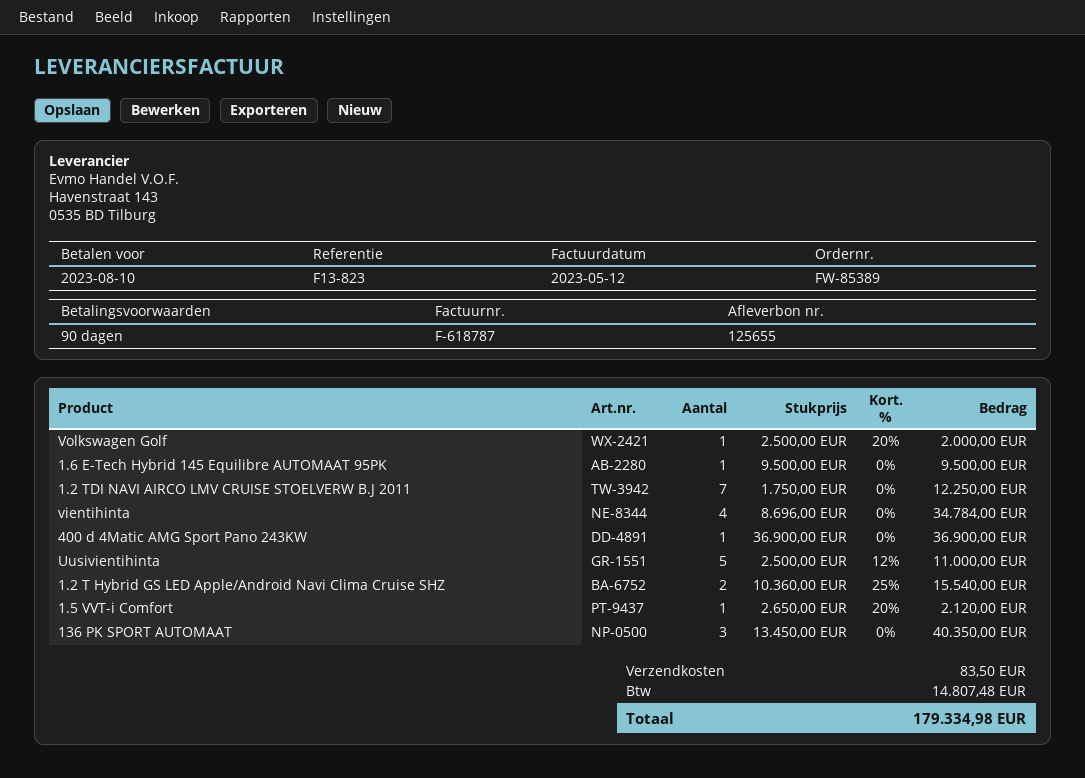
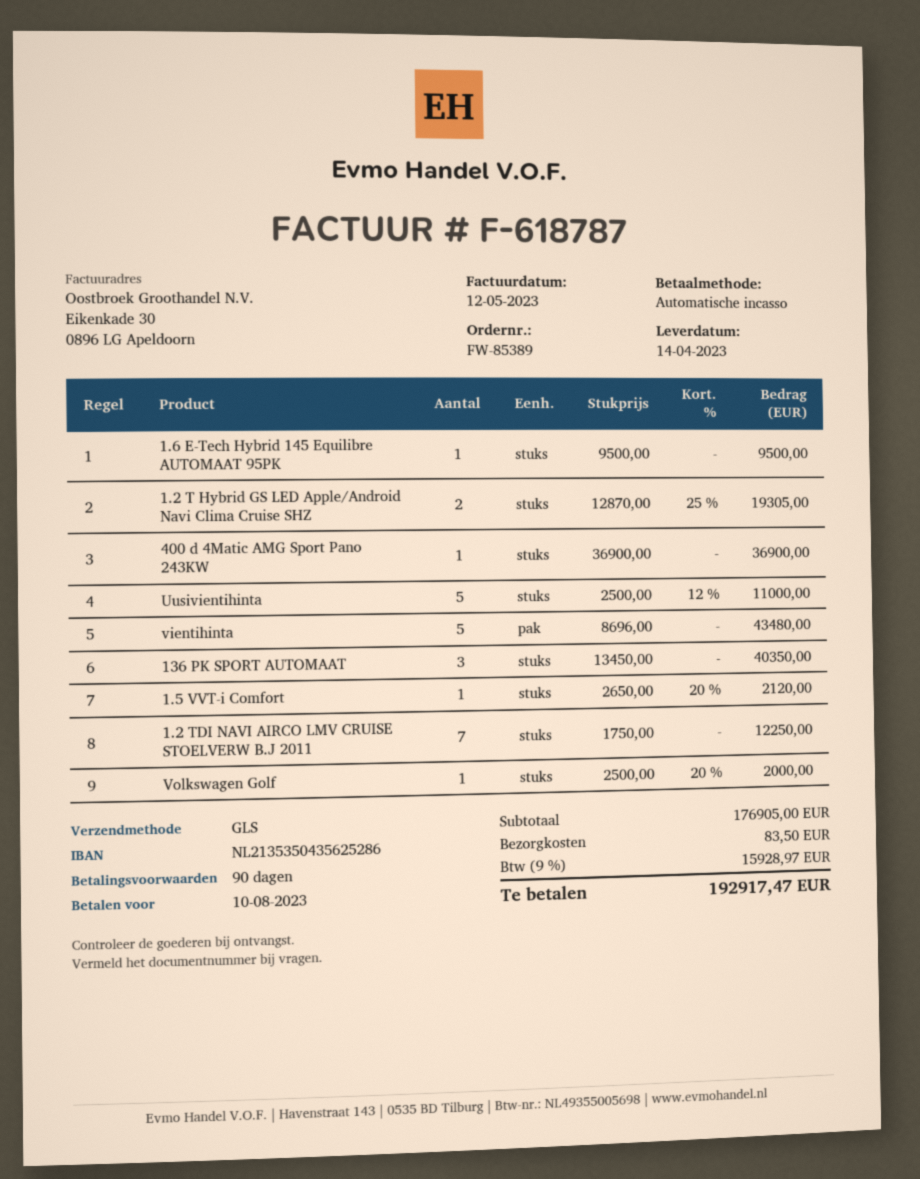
vientihinta: 4 x 8696.00 = 34784.00 -> 5 x 8696.00 = 43480.00
1.2 T Hybrid GS LED Apple/Android Navi Clima Cruise SHZ: 2 x 10360.00 - 25% = 15540.00 -> 2 x 12870.00 - 25% = 19305.00
tax: 14807.48 -> 15928.97
total: 179334.98 -> 192917.47

